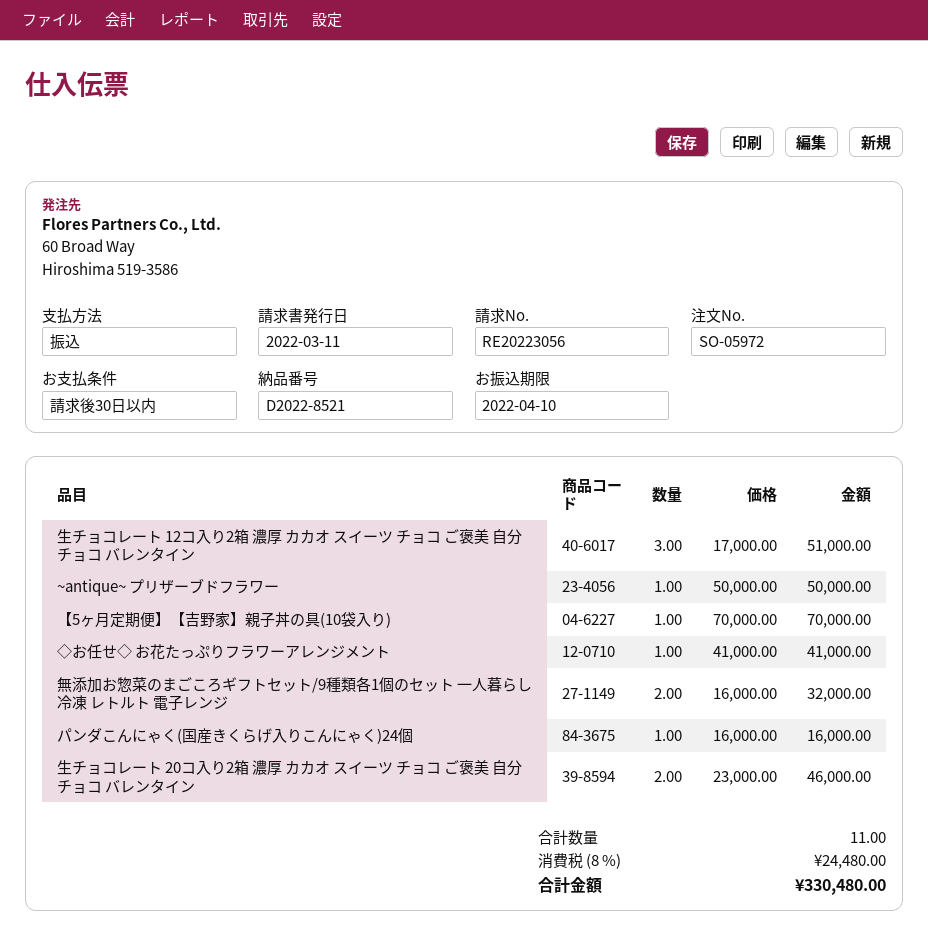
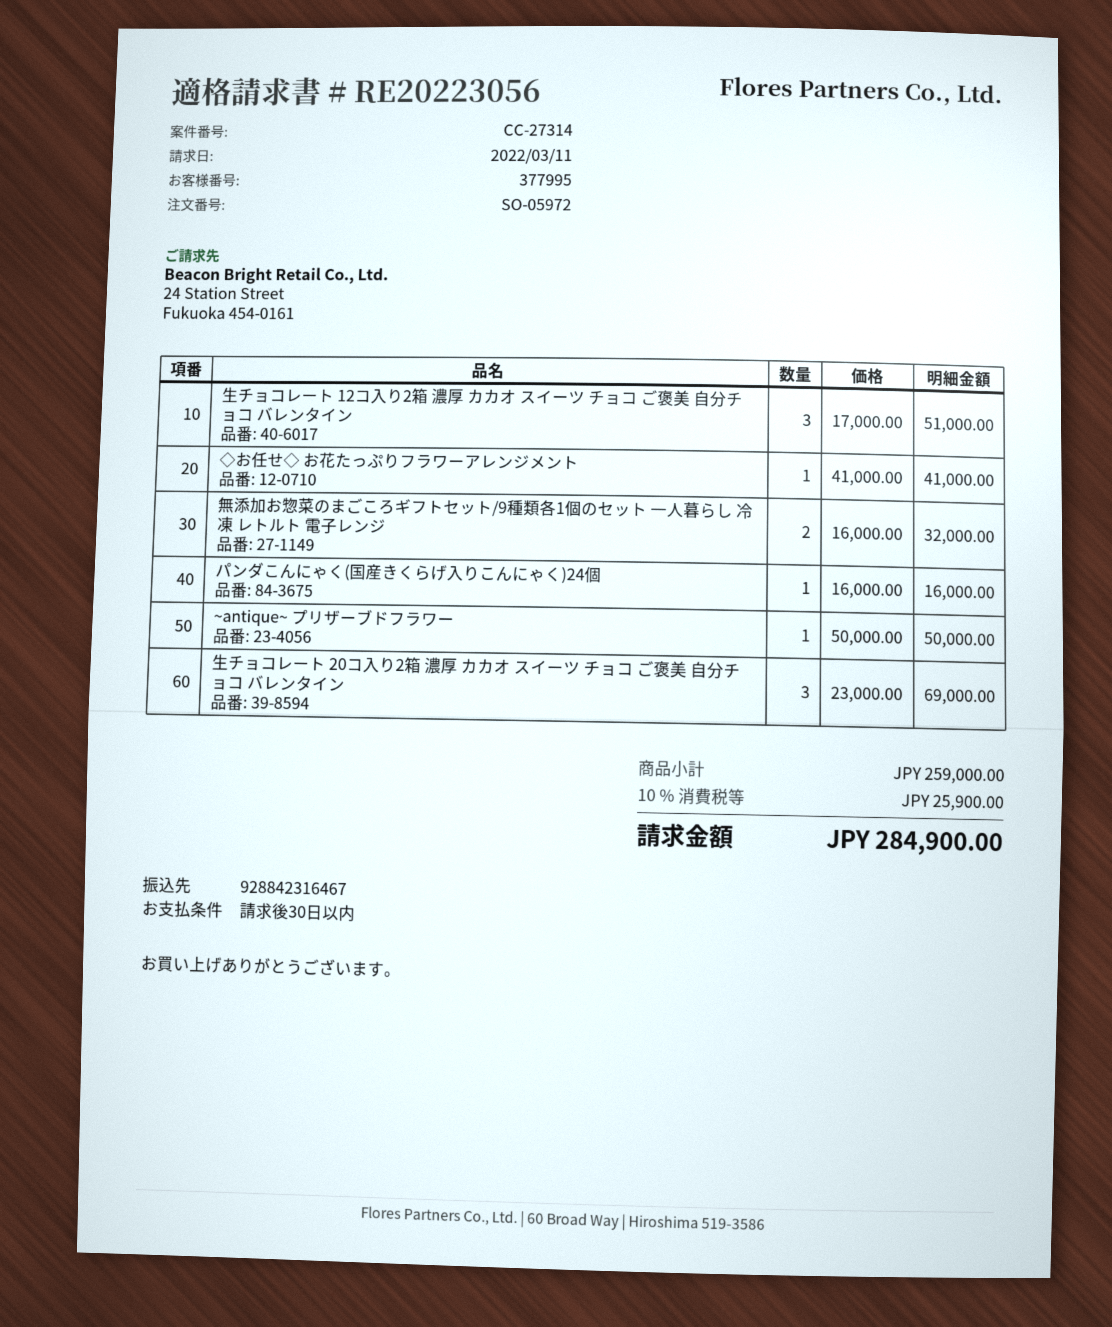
【5ヶ月定期便】【吉野家】親子丼の具(10袋入り): 1 x 70000.00 = 70000.00 -> none
生チョコレート 20コ入り2箱 濃厚 カカオ スイーツ チョコ ご褒美 自分チョコ バレンタイン: 2 x 23000.00 = 46000.00 -> 3 x 23000.00 = 69000.00
tax: 8% = 24480.00 -> 10% = 25900.00
total: 330480.00 -> 284900.00

